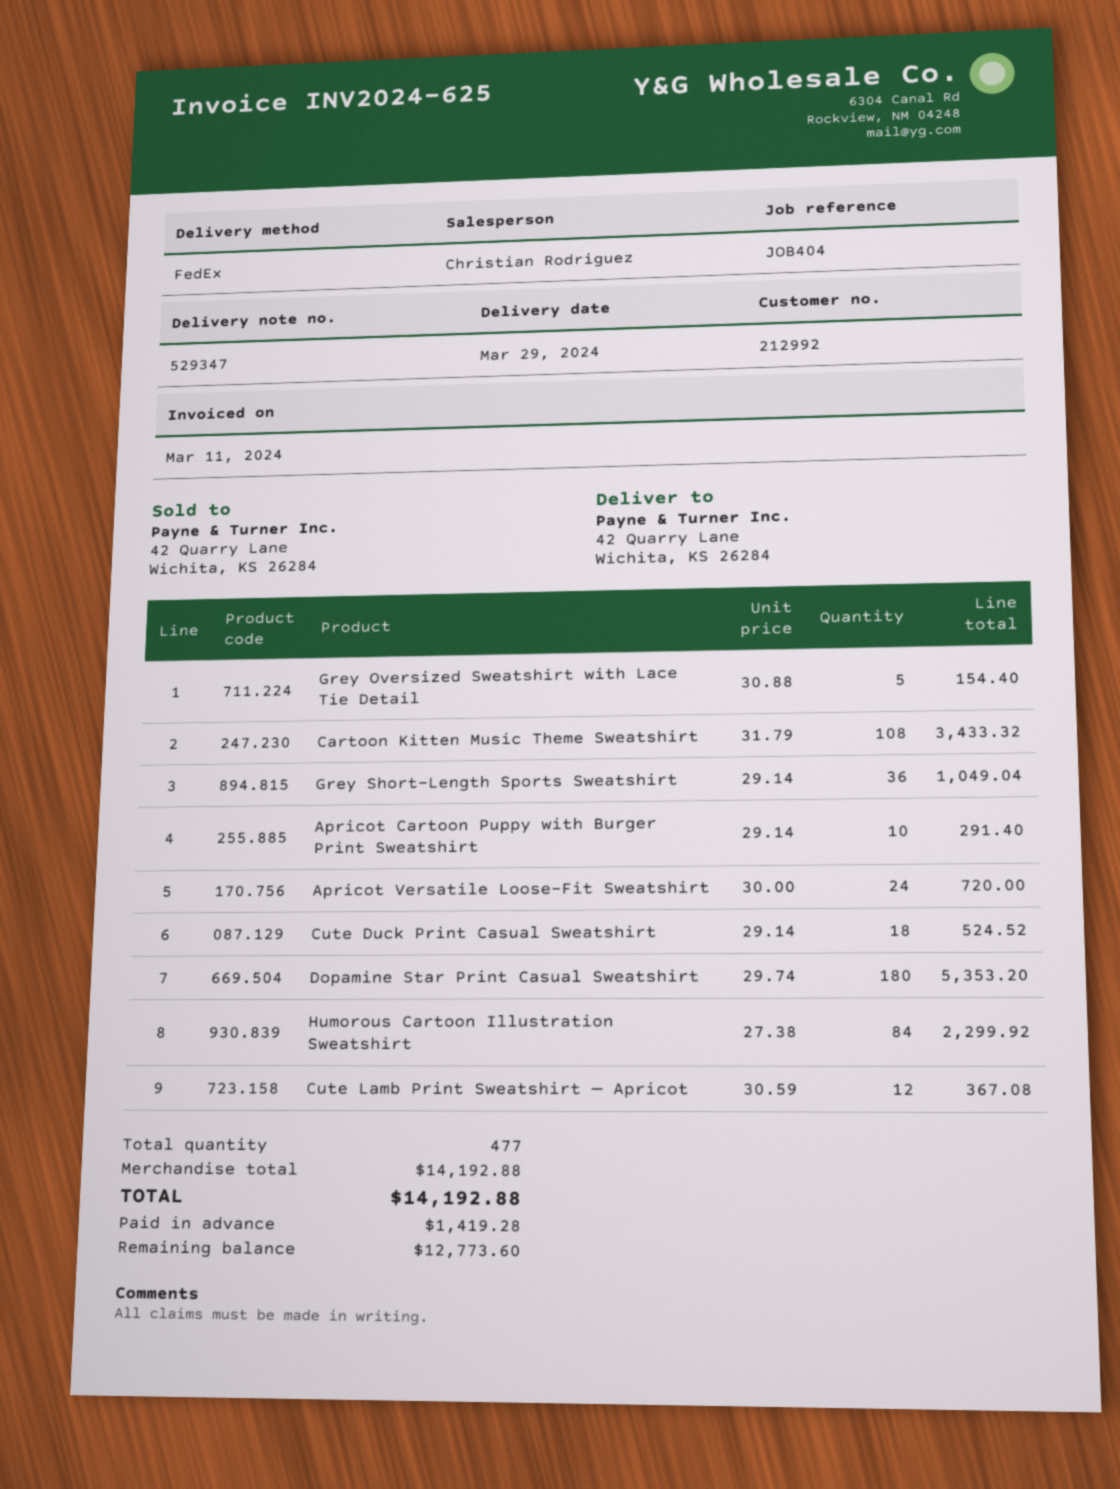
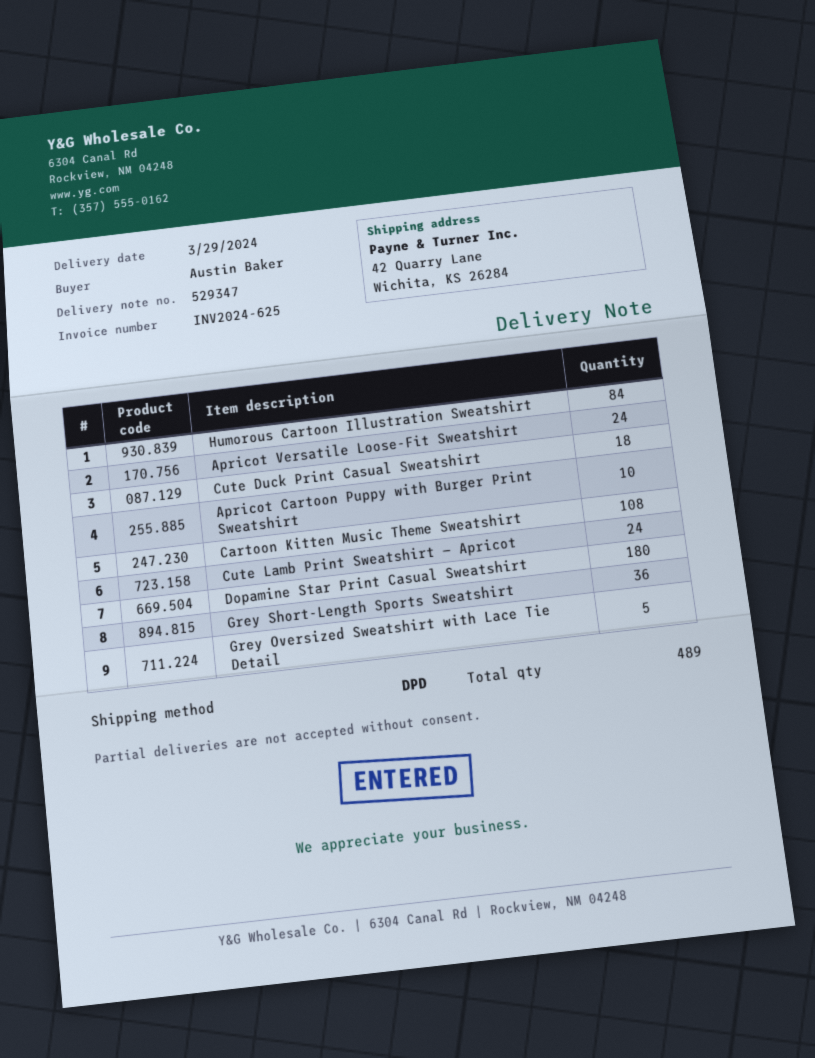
shipping method: FedEx -> DPD
Cute Lamb Print Sweatshirt — Apricot: 12 -> 24
total quantity: 477 -> 489

